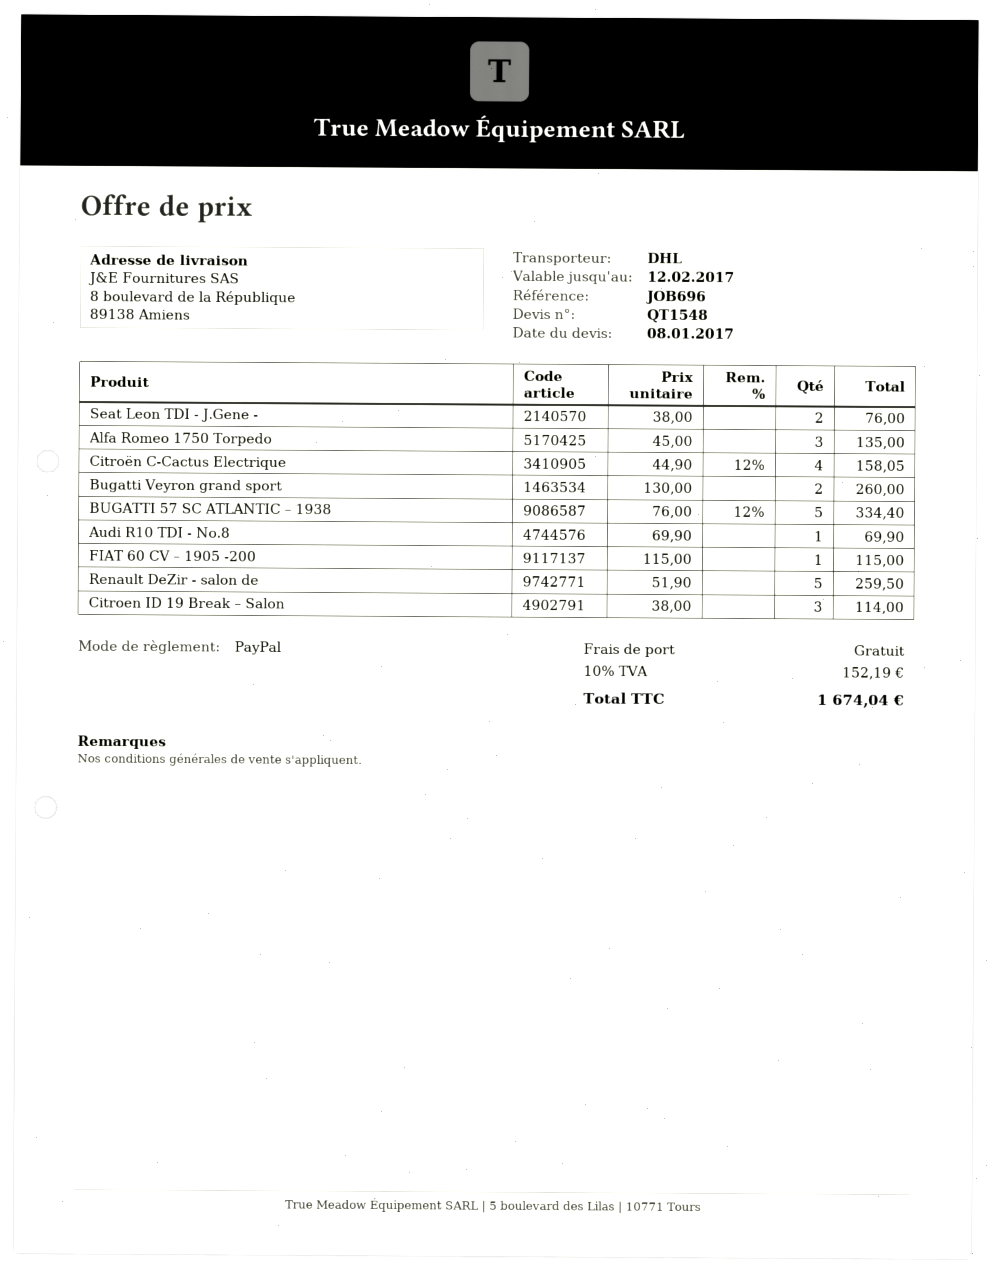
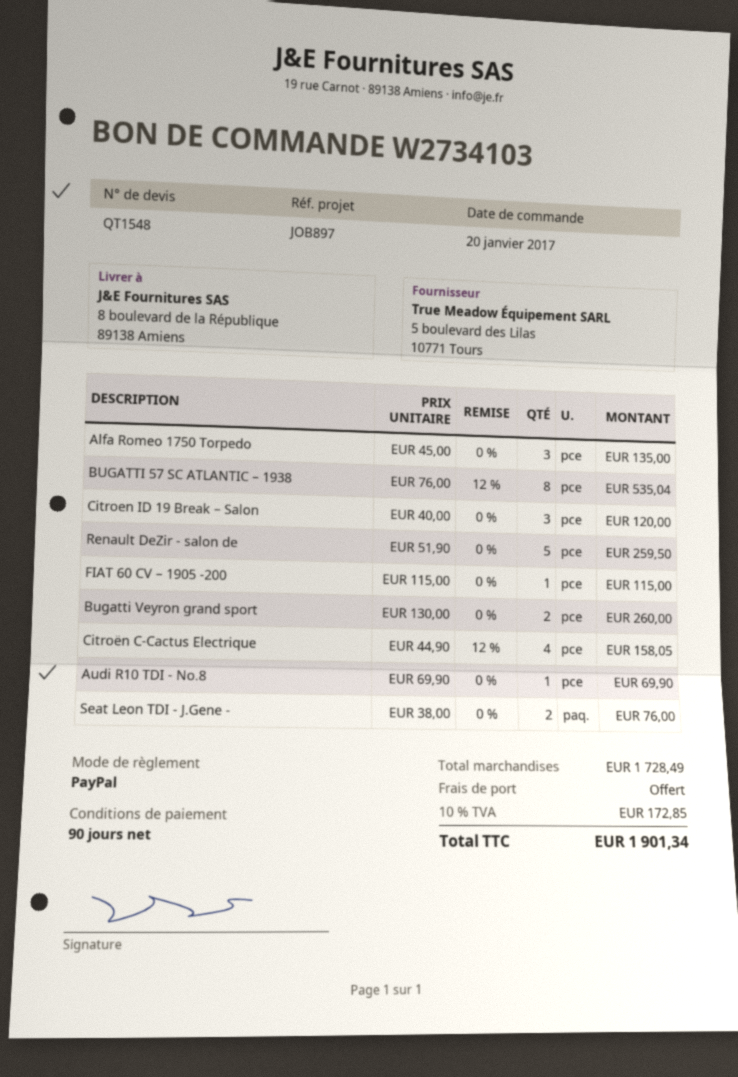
reference: JOB696 -> JOB897
BUGATTI 57 SC ATLANTIC – 1938: 5 x 76.00 - 12% = 334.40 -> 8 x 76.00 - 12% = 535.04
Citroen ID 19 Break – Salon: 3 x 38.00 = 114.00 -> 3 x 40.00 = 120.00
tax: 10% = 152.19 -> 10% = 172.85
total: 1674.04 -> 1901.34

